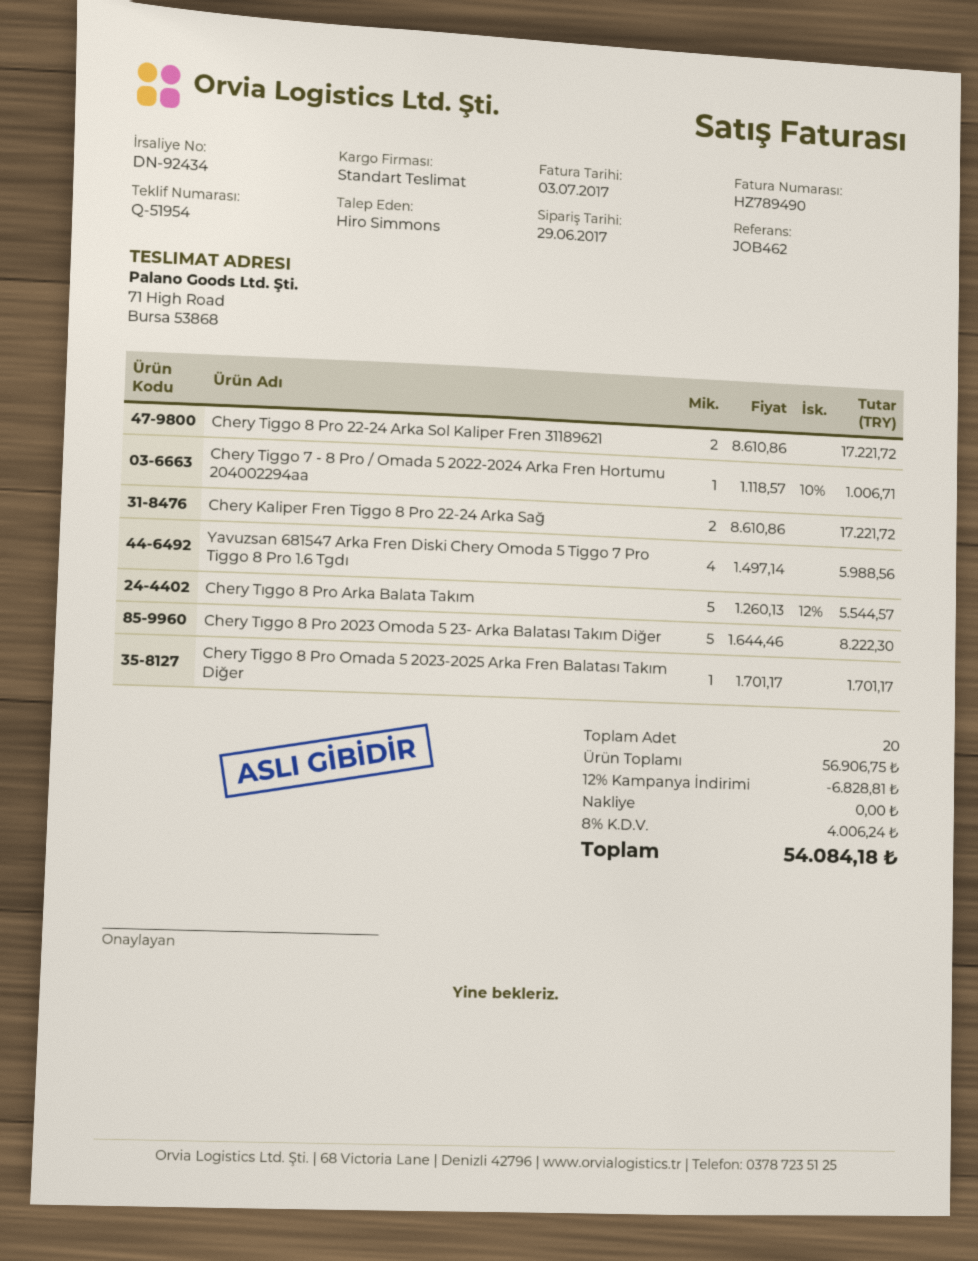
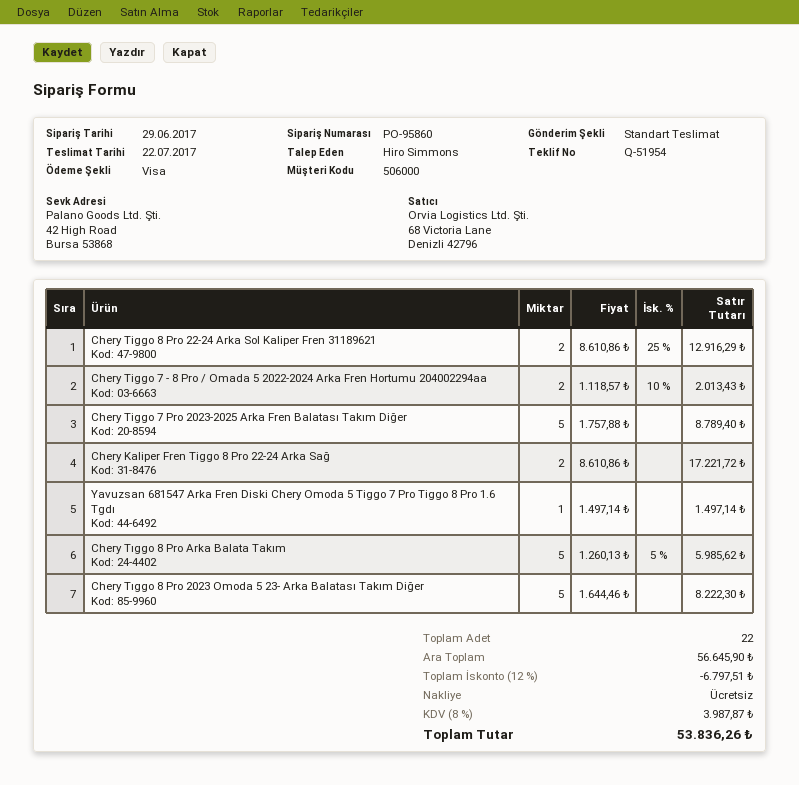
ship to: 71 High Road, Bursa 53868 -> 42 High Road, Bursa 53868
Chery Tiggo 8 Pro 22-24 Arka Sol Kaliper Fren 31189621: 2 x 8610.86 = 17221.72 -> 2 x 8610.86 - 25% = 12916.29
Chery Tiggo 7 - 8 Pro / Omada 5 2022-2024 Arka Fren Hortumu 204002294aa: 1 x 1118.57 - 10% = 1006.71 -> 2 x 1118.57 - 10% = 2013.43
Yavuzsan 681547 Arka Fren Diski Chery Omoda 5 Tiggo 7 Pro Tiggo 8 Pro 1.6 Tgdı: 4 x 1497.14 = 5988.56 -> 1 x 1497.14 = 1497.14
Chery Tıggo 8 Pro Arka Balata Takım: 5 x 1260.13 - 12% = 5544.57 -> 5 x 1260.13 - 5% = 5985.62
Chery Tiggo 8 Pro Omada 5 2023-2025 Arka Fren Balatası Takım Diğer: 1 x 1701.17 = 1701.17 -> none
Chery Tiggo 7 Pro 2023-2025 Arka Fren Balatası Takım Diğer: none -> 5 x 1757.88 = 8789.40
total quantity: 20 -> 22
subtotal: 56906.75 -> 56645.90
discount: 12% = 6828.81 -> 12% = 6797.51
tax: 8% = 4006.24 -> 8% = 3987.87
total: 54084.18 -> 53836.26

